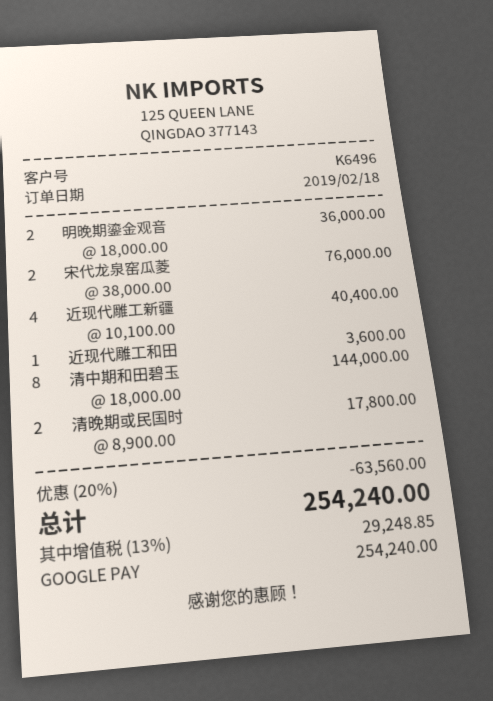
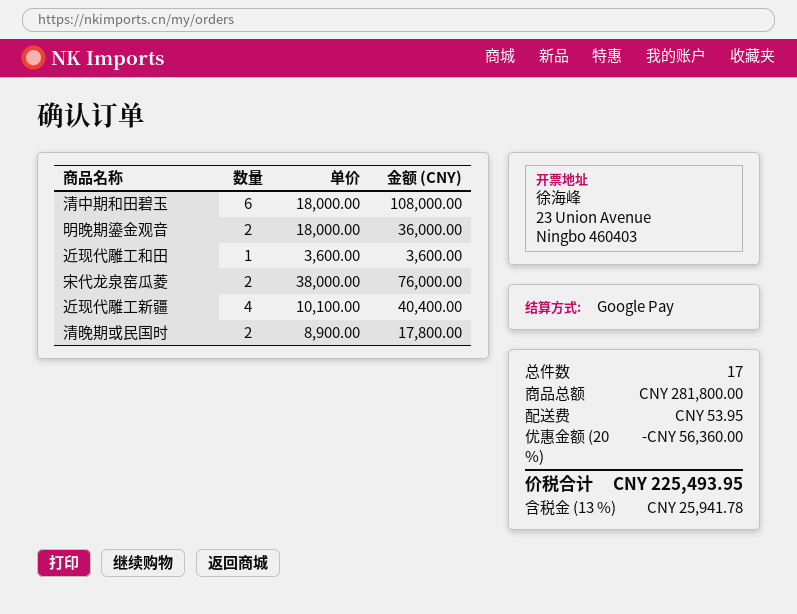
清中期和田碧玉: 8 x 18000.00 = 144000.00 -> 6 x 18000.00 = 108000.00
discount: 20% = 63560.00 -> 20% = 56360.00
shipping: none -> 53.95
tax: 13% = 29248.85 -> 13% = 25941.78
total: 254240.00 -> 225493.95

